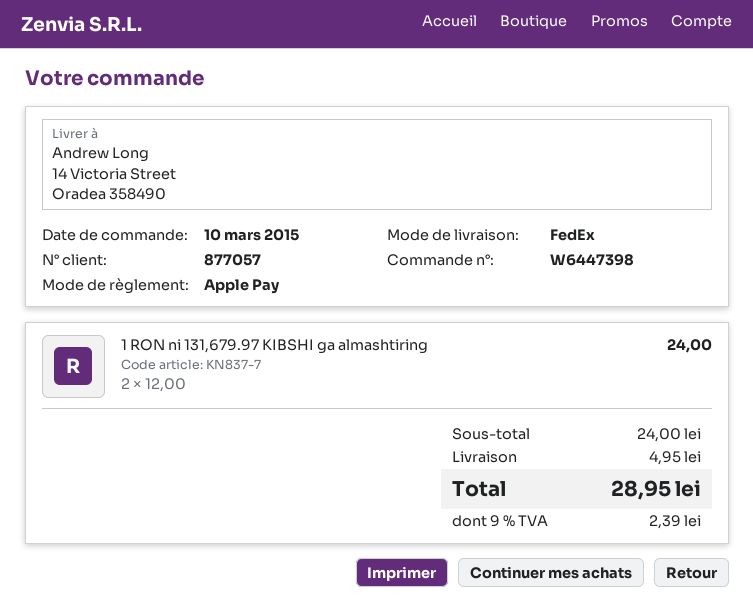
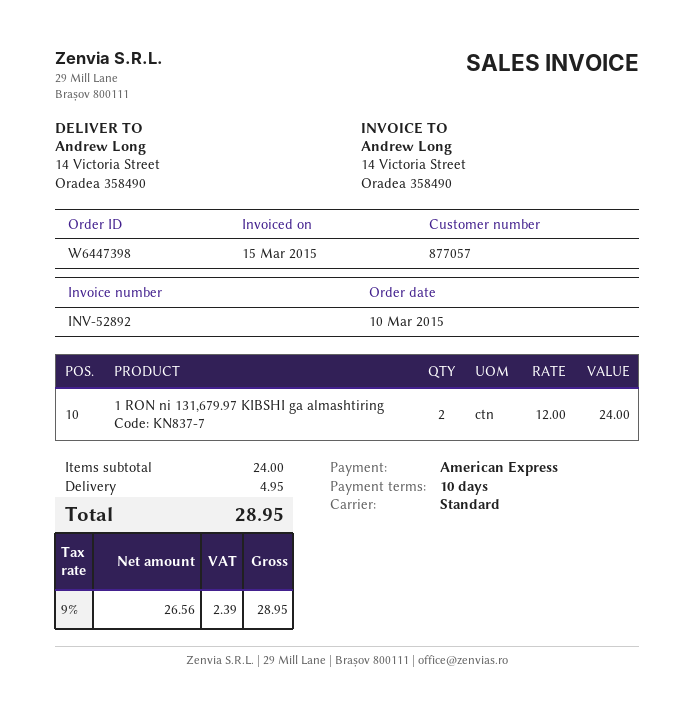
payment method: Apple Pay -> American Express
shipping method: FedEx -> standard

